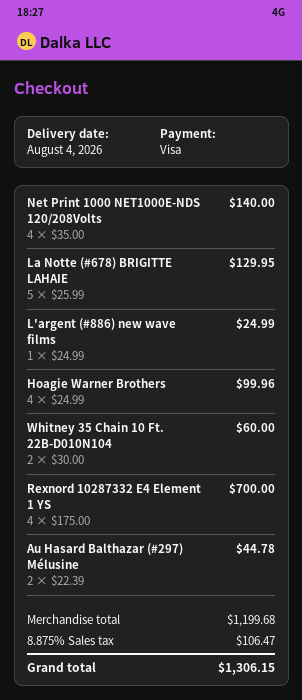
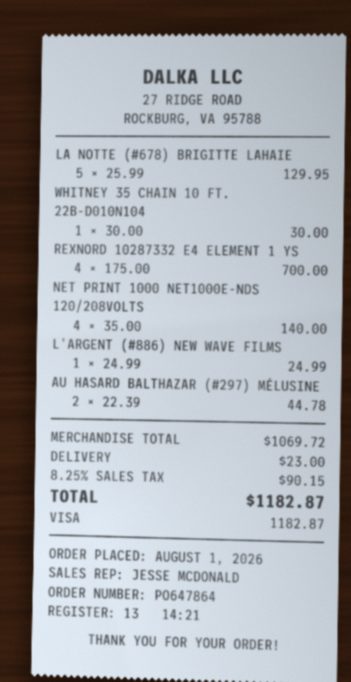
Hoagie Warner Brothers: 4 x 24.99 = 99.96 -> none
Whitney 35 Chain 10 Ft. 22B-D010N104: 2 x 30.00 = 60.00 -> 1 x 30.00 = 30.00
subtotal: 1199.68 -> 1069.72
shipping: none -> 23.00
tax: 8.875% = 106.47 -> 8.25% = 90.15
total: 1306.15 -> 1182.87

